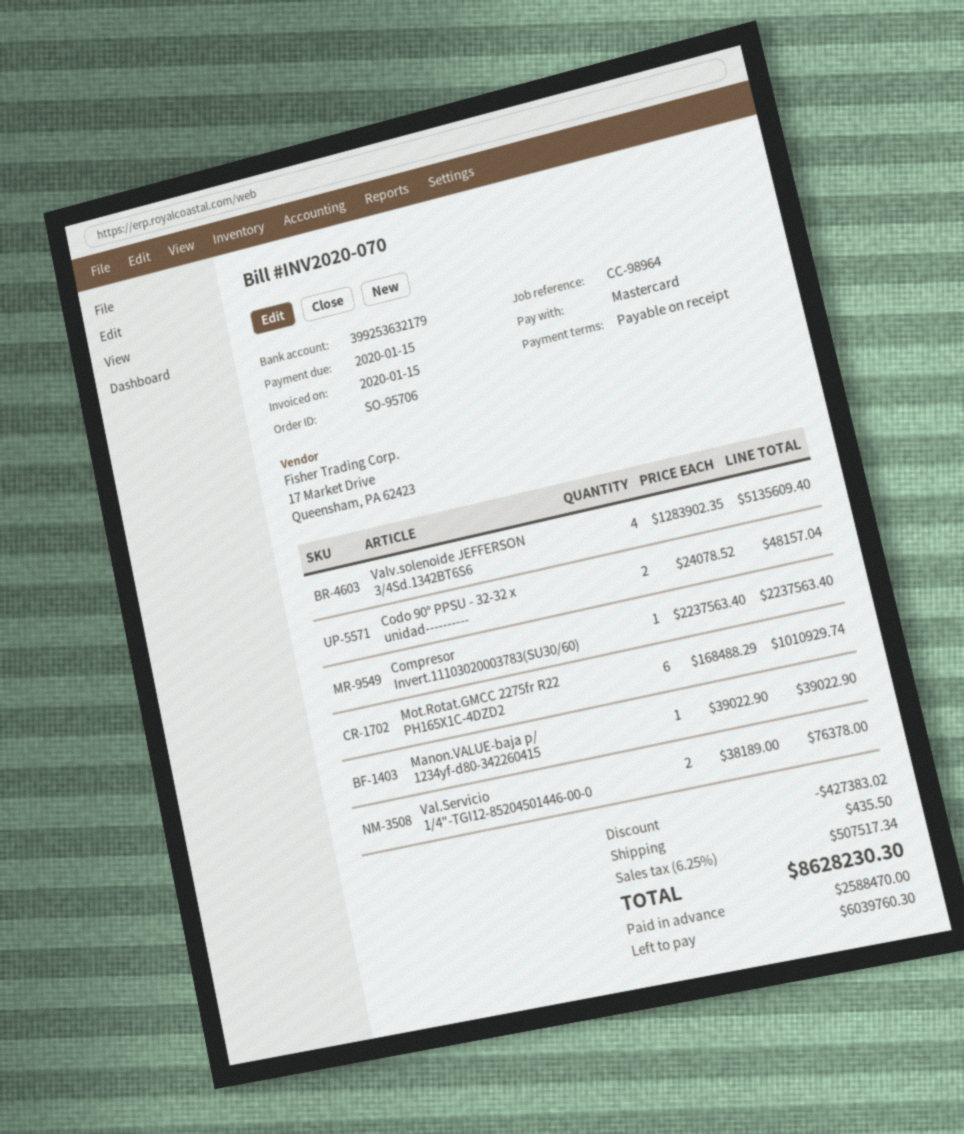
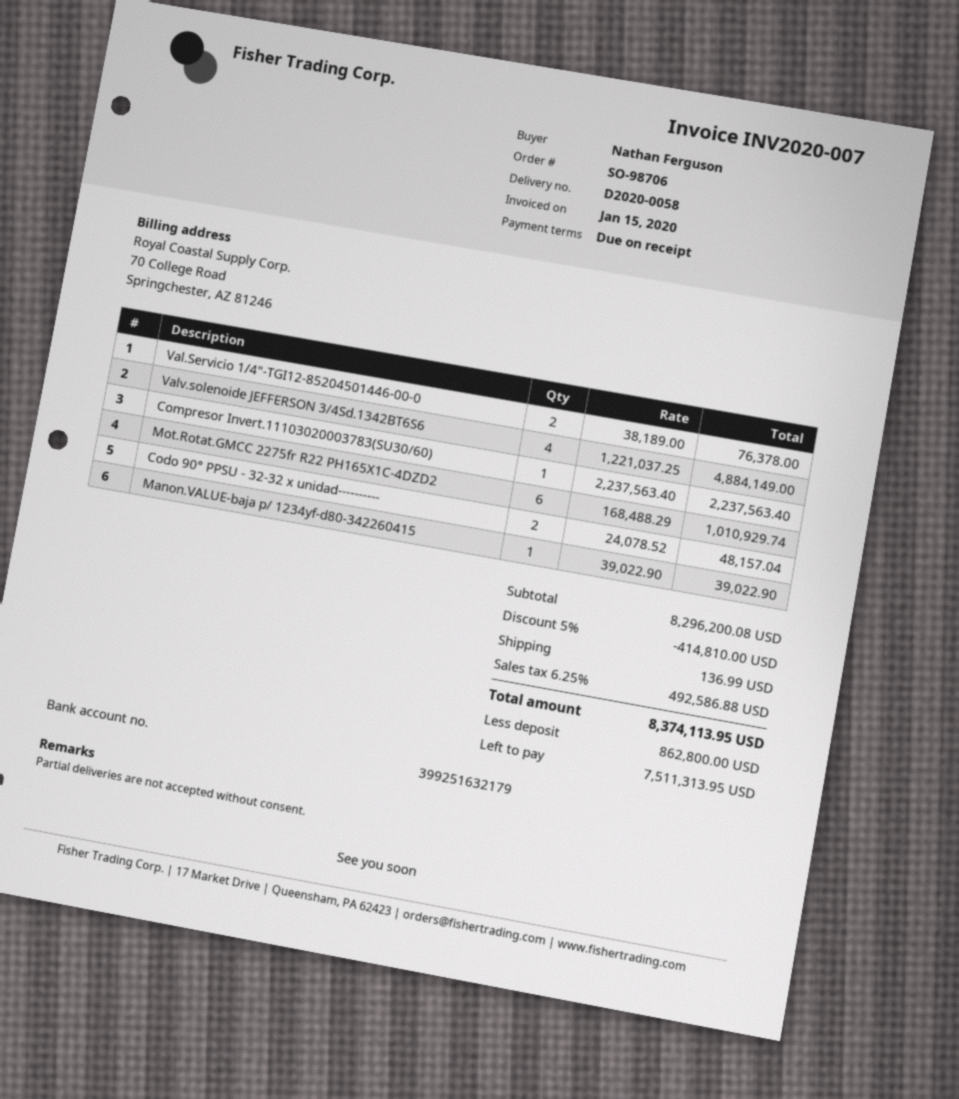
order number: SO-95706 -> SO-98706
invoice number: INV2020-070 -> INV2020-007
bank account: 399253632179 -> 399251632179
Valv.solenoide JEFFERSON 3/4Sd.1342BT6S6: 4 x 1283902.35 = 5135609.40 -> 4 x 1221037.25 = 4884149.00
discount: 427383.02 -> 414810.00
shipping: 435.50 -> 136.99
tax: 6.25% = 507517.34 -> 6.25% = 492586.88
total: 8628230.30 -> 8374113.95
deposit: 2588470.00 -> 862800.00
balance: 6039760.30 -> 7511313.95

